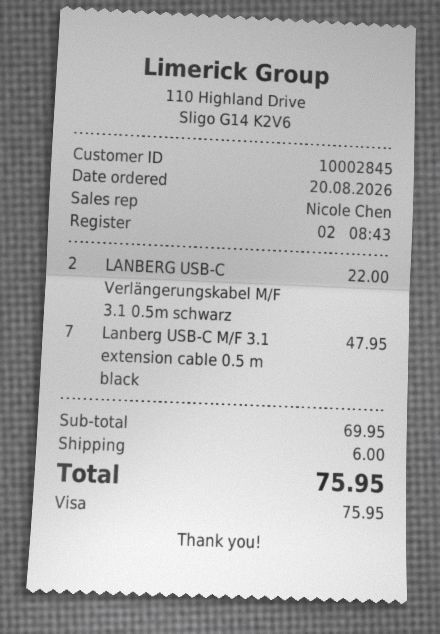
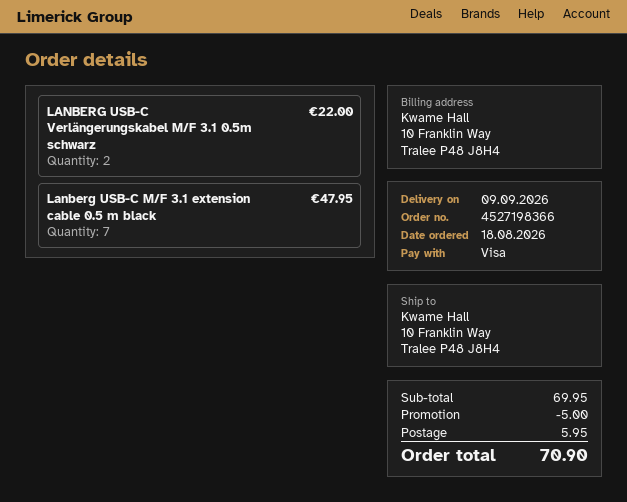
order date: 2026-08-20 -> 2026-08-18
discount: none -> 5.00
shipping: 6.00 -> 5.95
total: 75.95 -> 70.90

